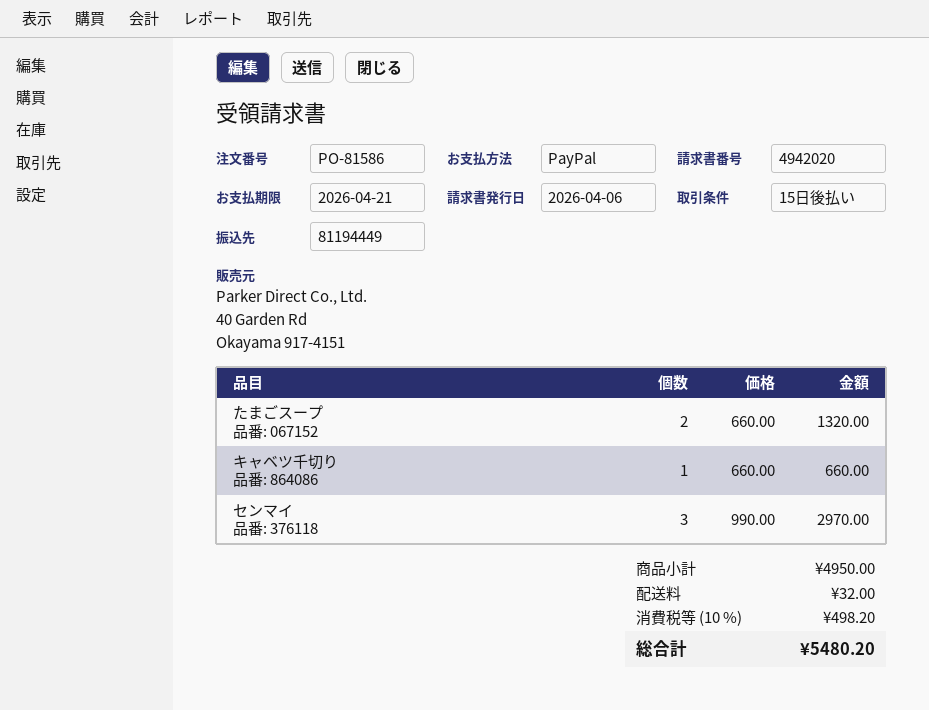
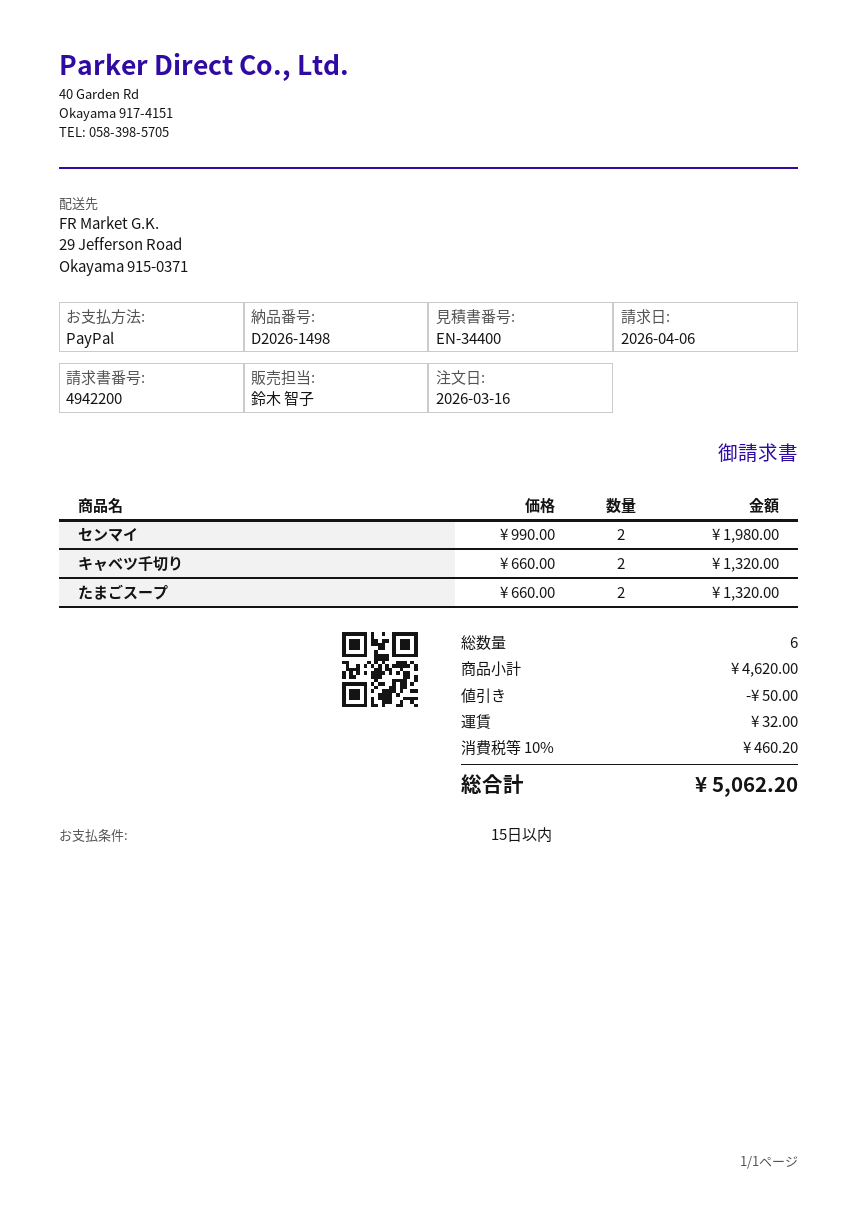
invoice number: 4942020 -> 4942200
キャベツ千切り: 1 x 660.00 = 660.00 -> 2 x 660.00 = 1320.00
センマイ: 3 x 990.00 = 2970.00 -> 2 x 990.00 = 1980.00
subtotal: 4950.00 -> 4620.00
discount: none -> 50.00
tax: 10% = 498.20 -> 10% = 460.20
total: 5480.20 -> 5062.20

